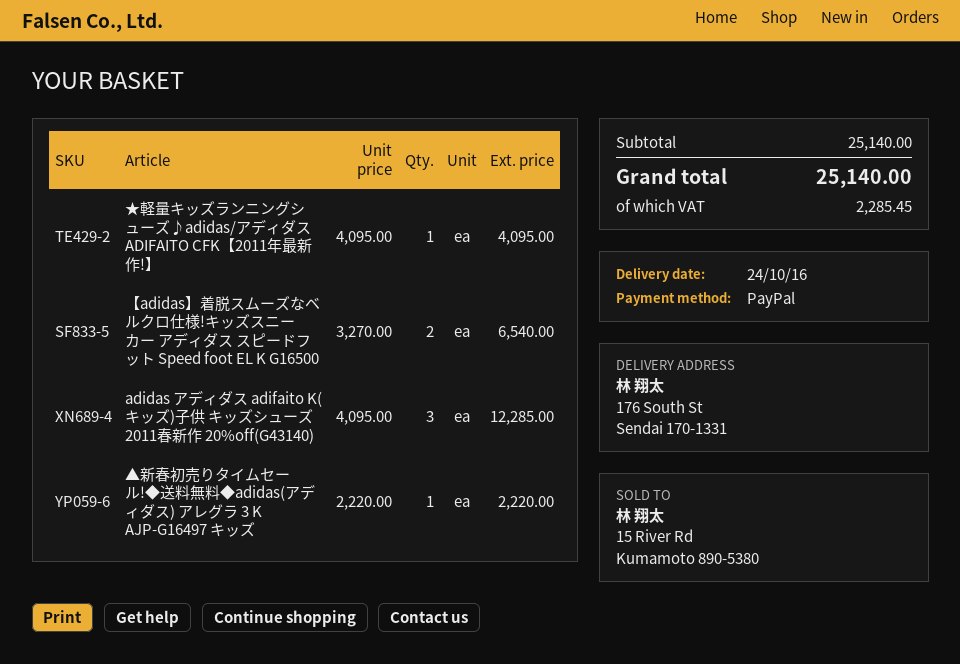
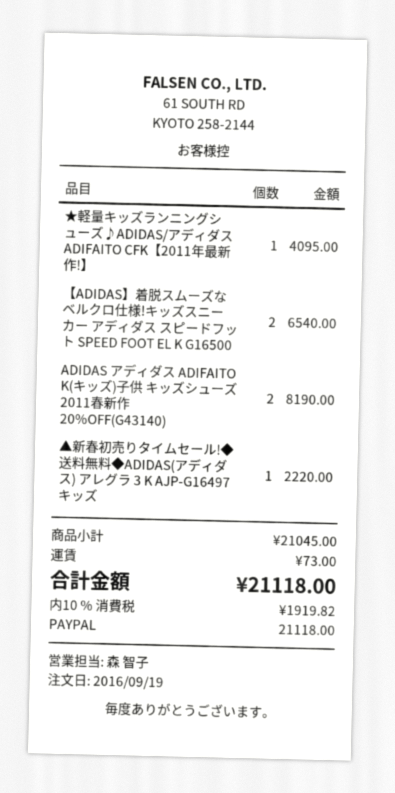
adidas アディダス adifaito K(キッズ)子供 キッズシューズ 2011春新作 20%off(G43140): 3 for 12285.00 -> 2 for 8190.00
subtotal: 25140.00 -> 21045.00
shipping: none -> 73.00
tax: 2285.45 -> 1919.82
total: 25140.00 -> 21118.00

